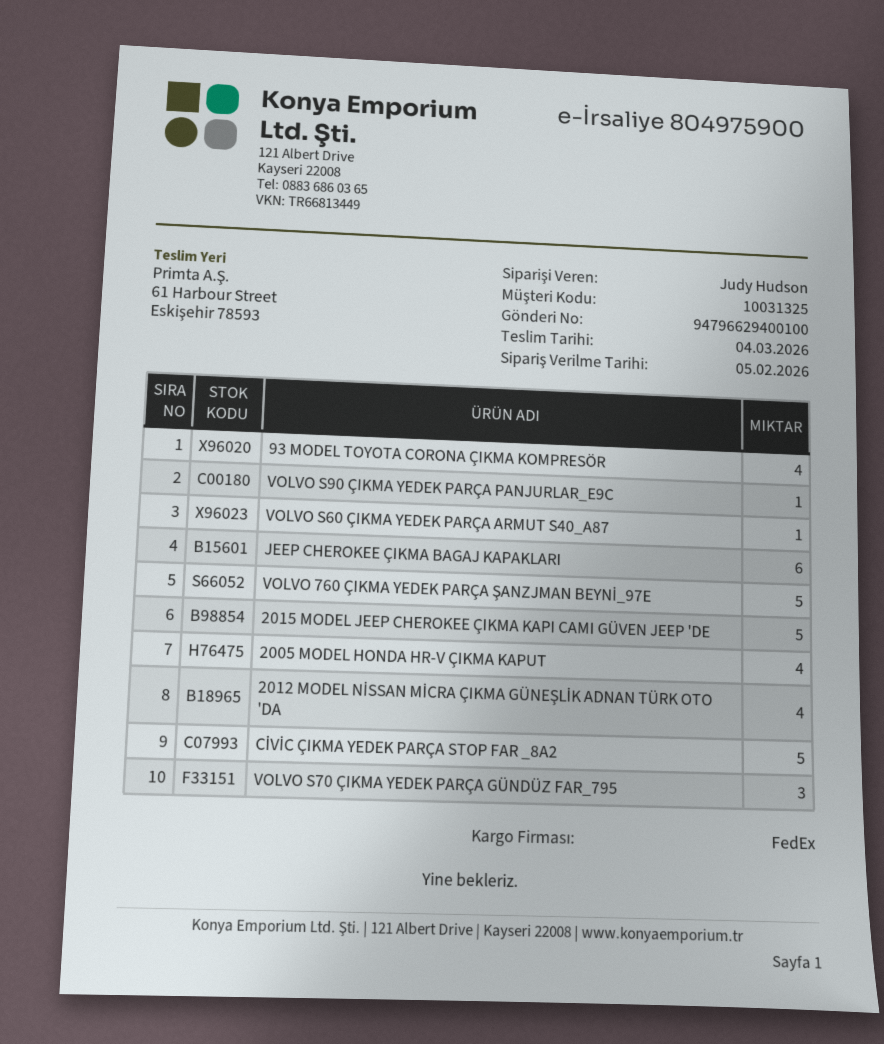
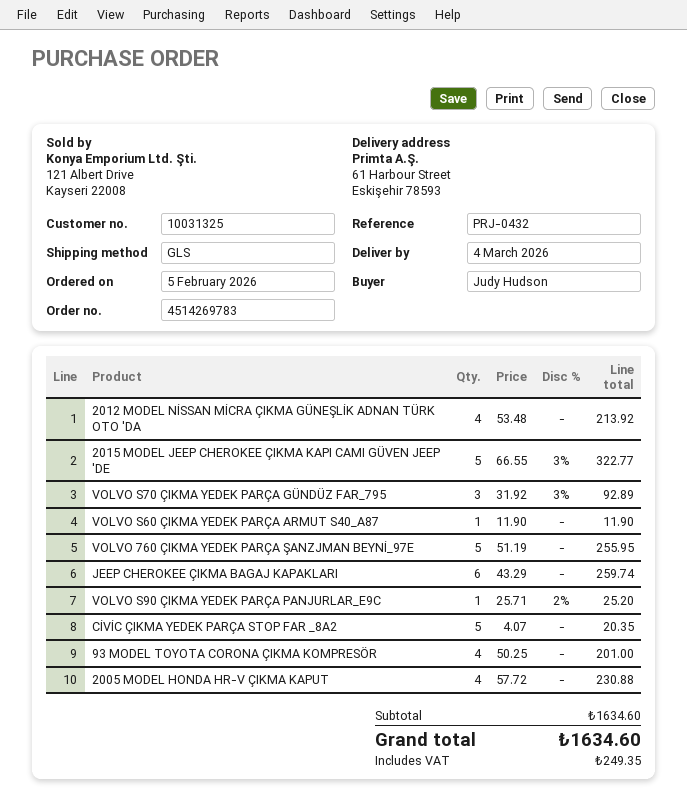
shipping method: FedEx -> GLS

